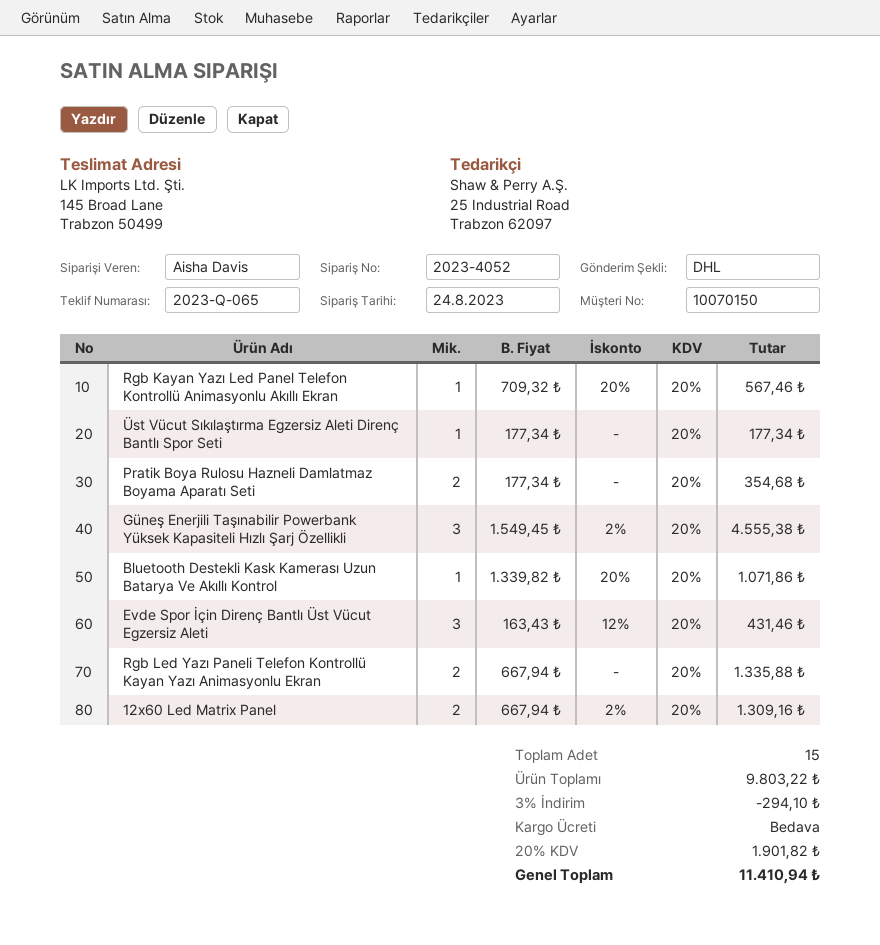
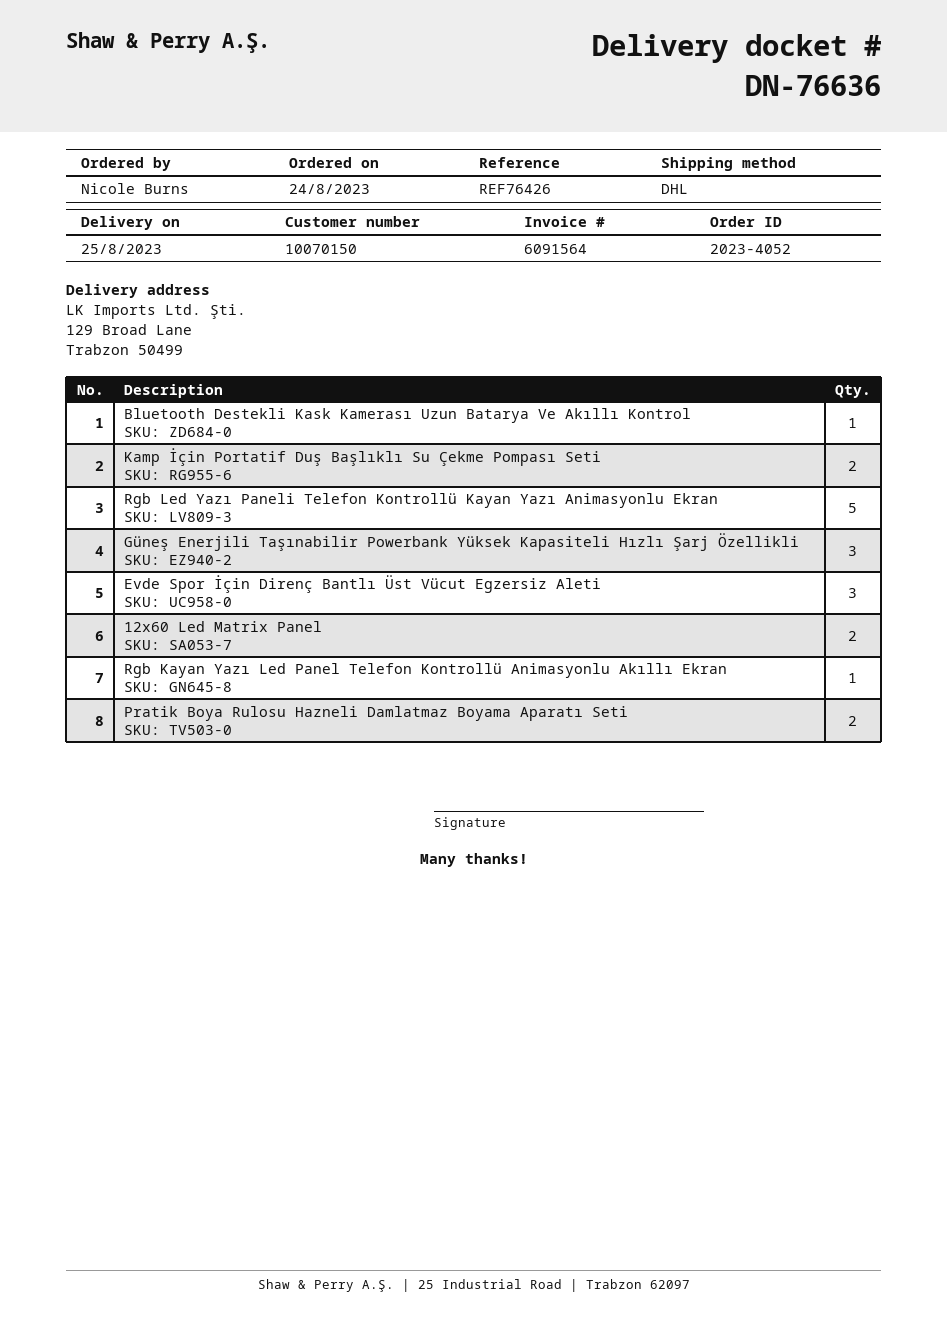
ordered by: Aisha Davis -> Nicole Burns
ship to: 145 Broad Lane, Trabzon 50499 -> 129 Broad Lane, Trabzon 50499
Üst Vücut Sıkılaştırma Egzersiz Aleti Direnç Bantlı Spor Seti: 1 -> none
Rgb Led Yazı Paneli Telefon Kontrollü Kayan Yazı Animasyonlu Ekran: 2 -> 5
Kamp İçin Portatif Duş Başlıklı Su Çekme Pompası Seti: none -> 2

